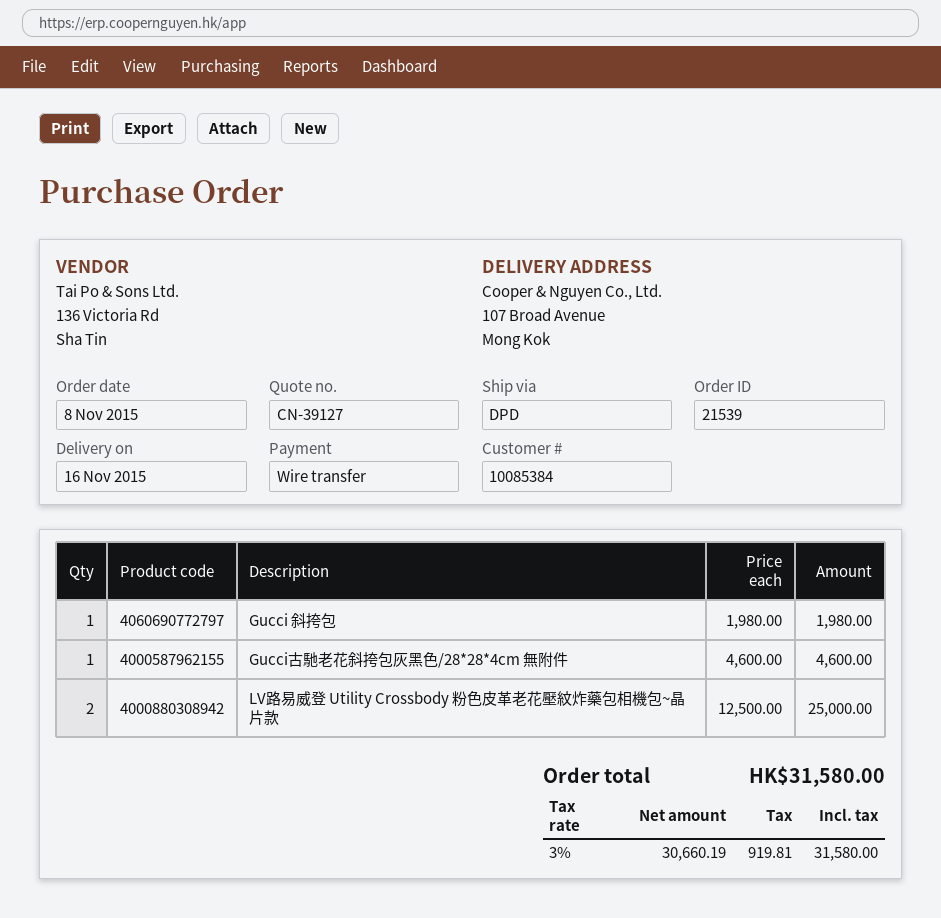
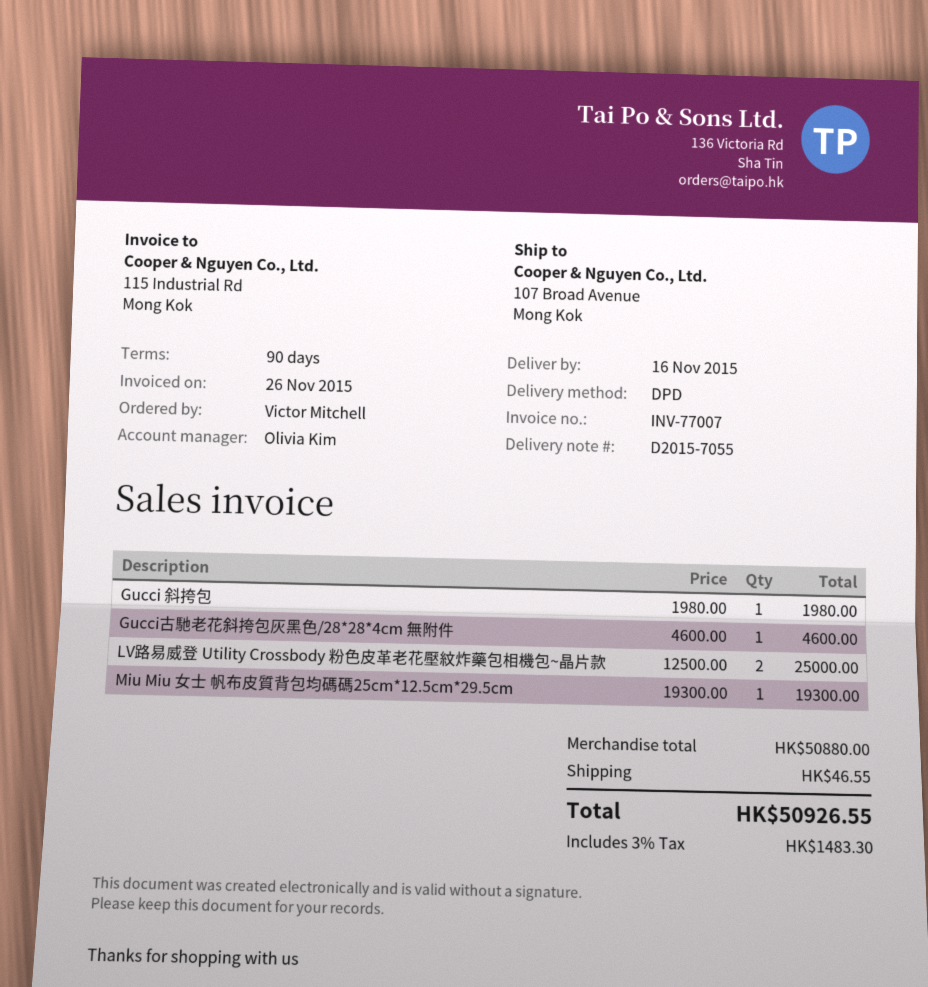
Miu Miu 女士 帆布皮質背包均碼碼25cm*12.5cm*29.5cm: none -> 1 x 19300.00 = 19300.00
shipping: none -> 46.55
tax: 3% = 919.81 -> 3% = 1483.30
total: 31580.00 -> 50926.55

